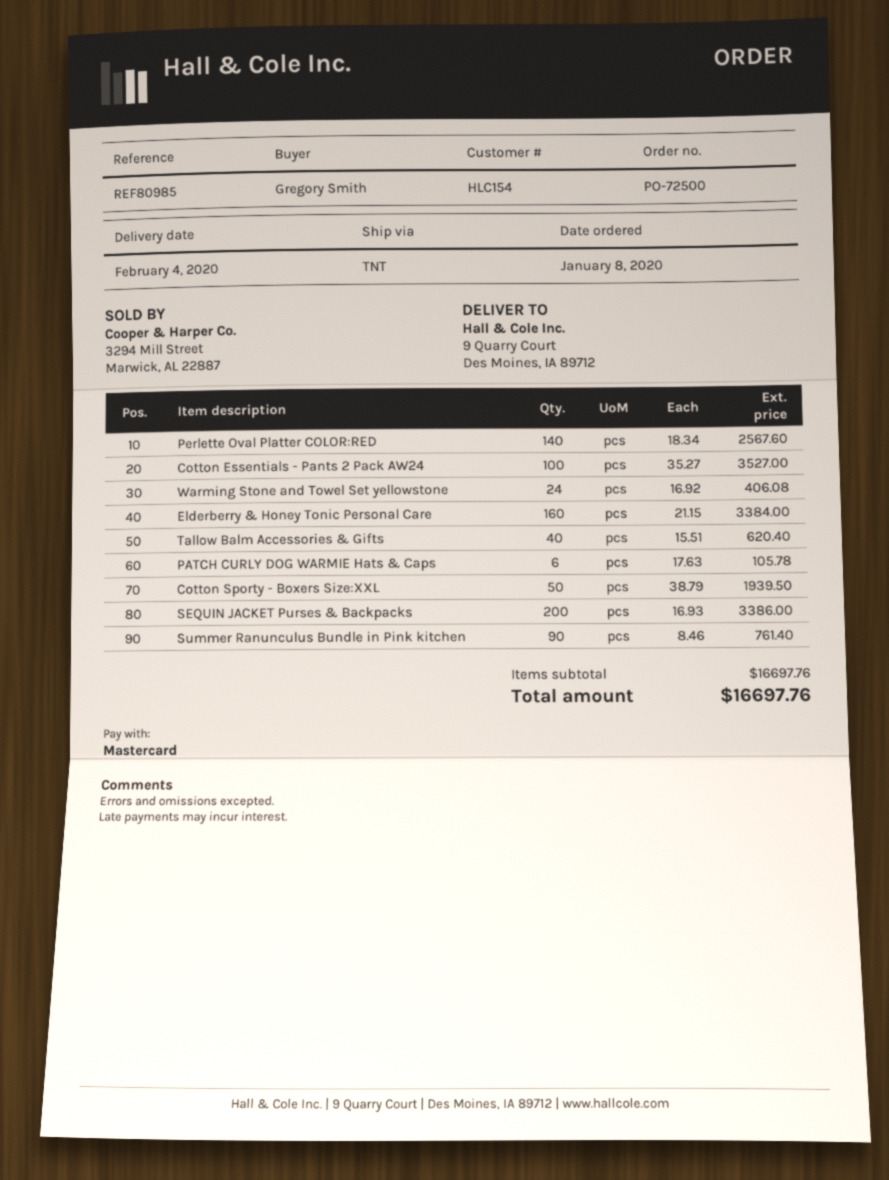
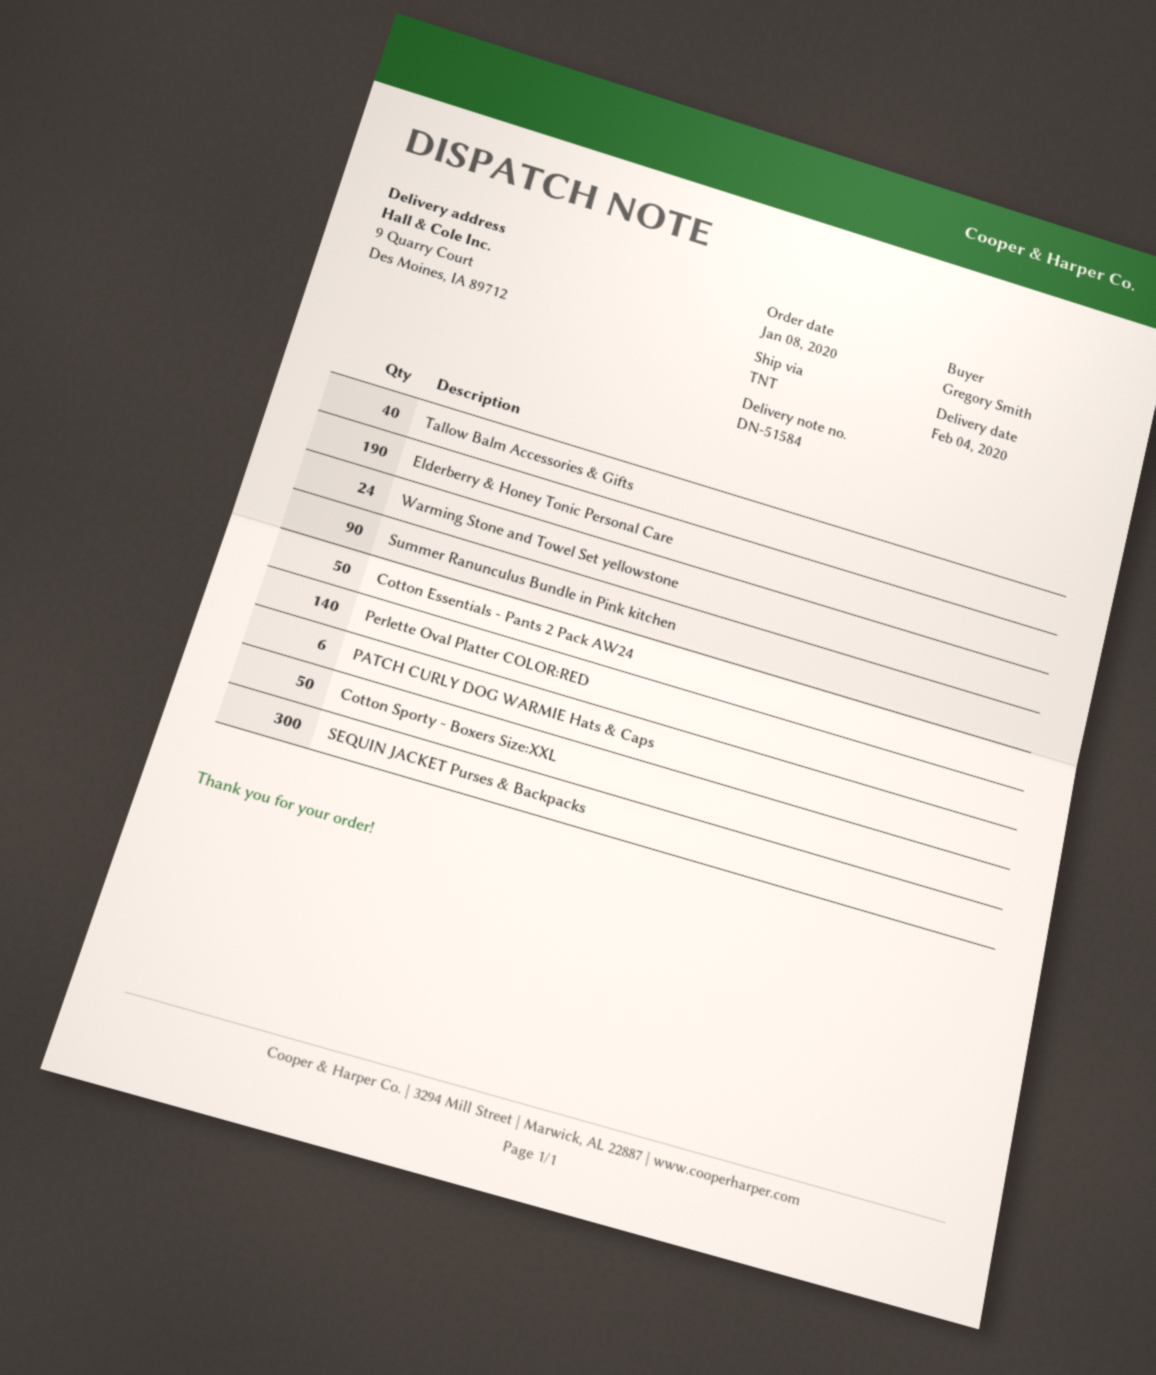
Cotton Essentials - Pants 2 Pack AW24: 100 -> 50
Elderberry & Honey Tonic Personal Care: 160 -> 190
SEQUIN JACKET Purses & Backpacks: 200 -> 300

